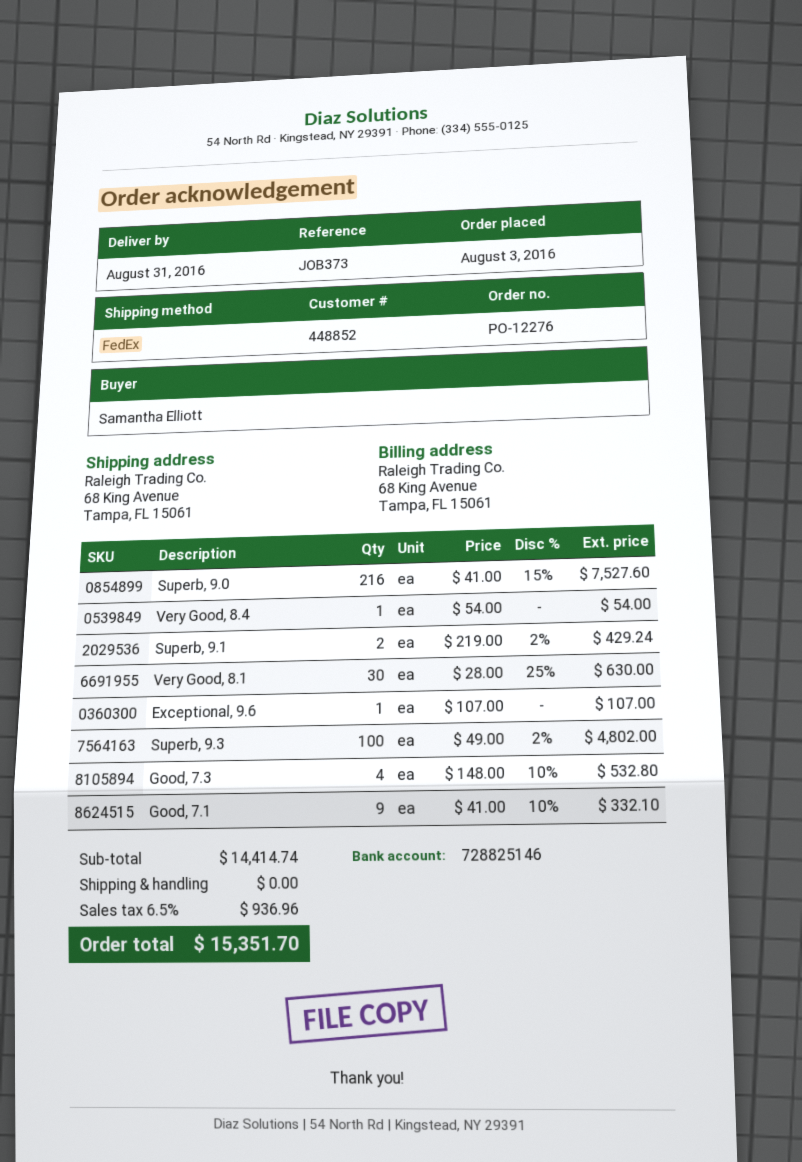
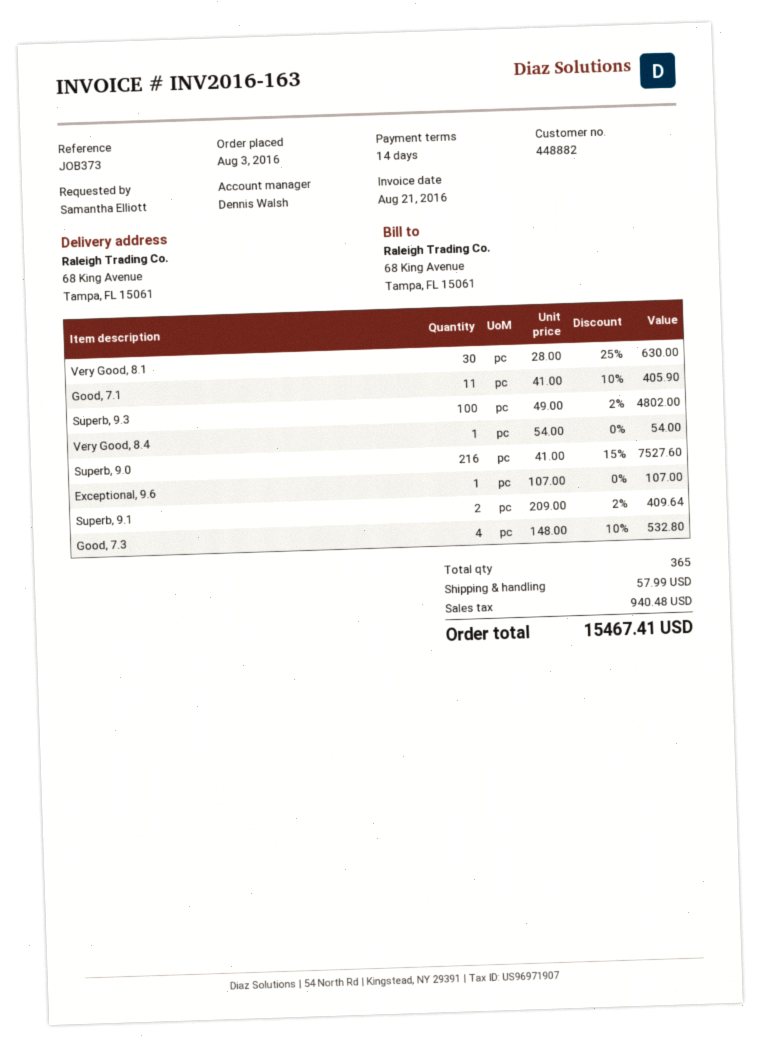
customer number: 448852 -> 448882
Superb, 9.1: 2 x 219.00 - 2% = 429.24 -> 2 x 209.00 - 2% = 409.64
Good, 7.1: 9 x 41.00 - 10% = 332.10 -> 11 x 41.00 - 10% = 405.90
shipping: 0.00 -> 57.99
tax: 936.96 -> 940.48
total: 15351.70 -> 15467.41

